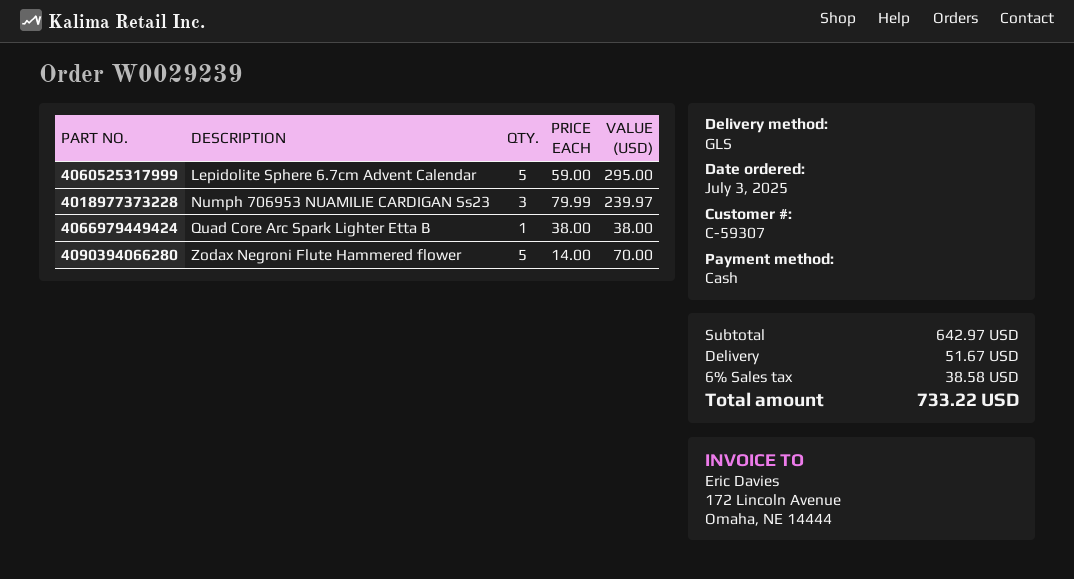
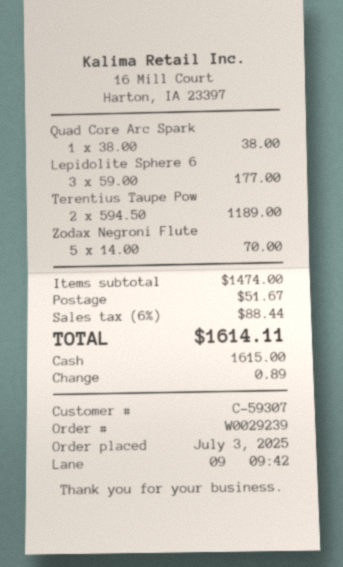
Lepidolite Sphere 6.7cm Advent Calendar: 5 x 59.00 = 295.00 -> 3 x 59.00 = 177.00
Numph 706953 NUAMILIE CARDIGAN Ss23: 3 x 79.99 = 239.97 -> none
Terentius Taupe Pow: none -> 2 x 594.50 = 1189.00
subtotal: 642.97 -> 1474.00
tax: 6% = 38.58 -> 6% = 88.44
total: 733.22 -> 1614.11

